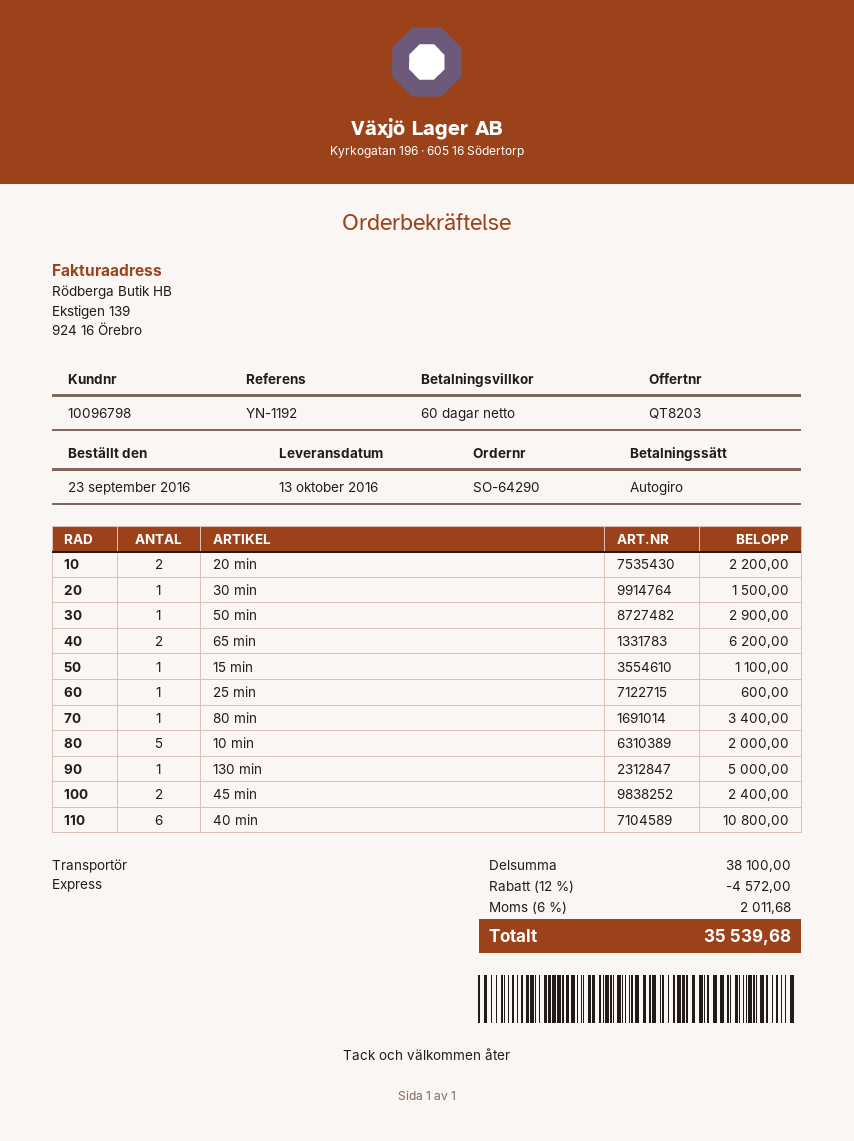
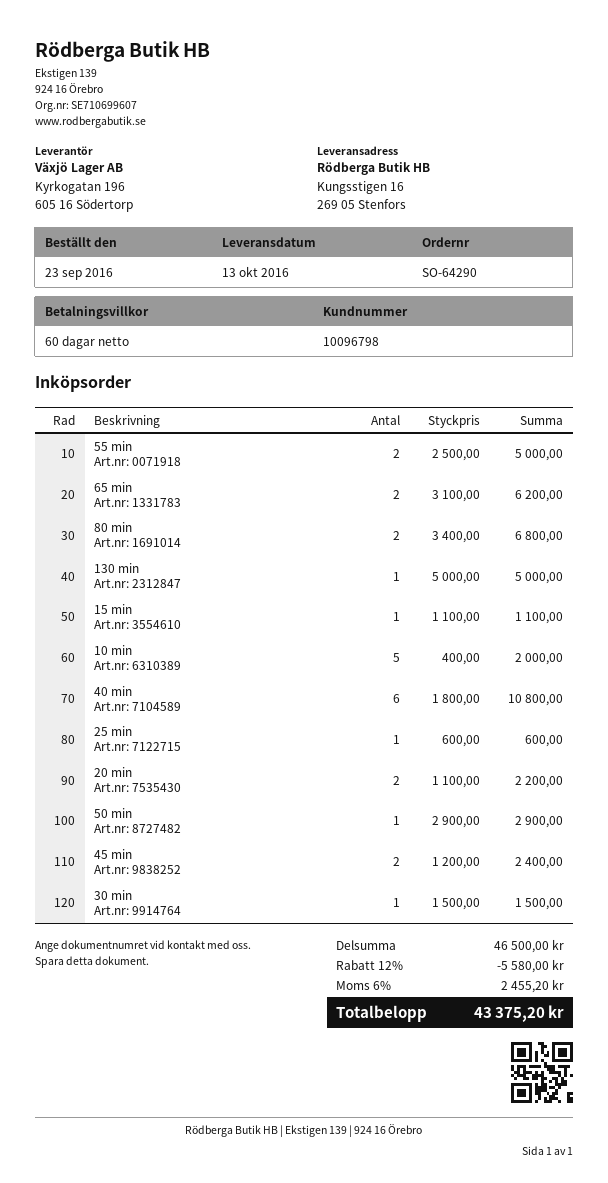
80 min: 1 for 3400.00 -> 2 for 6800.00
55 min: none -> 2 for 5000.00
subtotal: 38100.00 -> 46500.00
discount: 12% = 4572.00 -> 12% = 5580.00
tax: 6% = 2011.68 -> 6% = 2455.20
total: 35539.68 -> 43375.20

